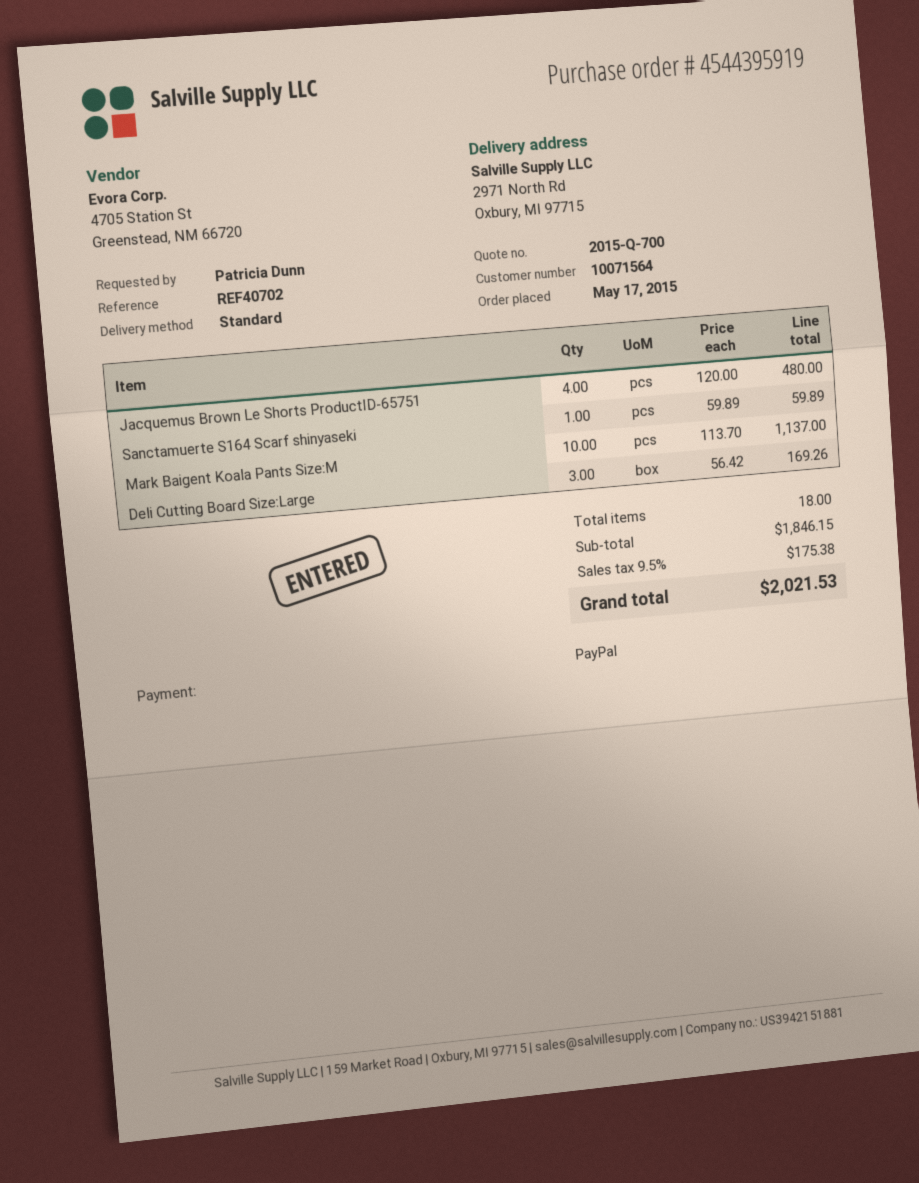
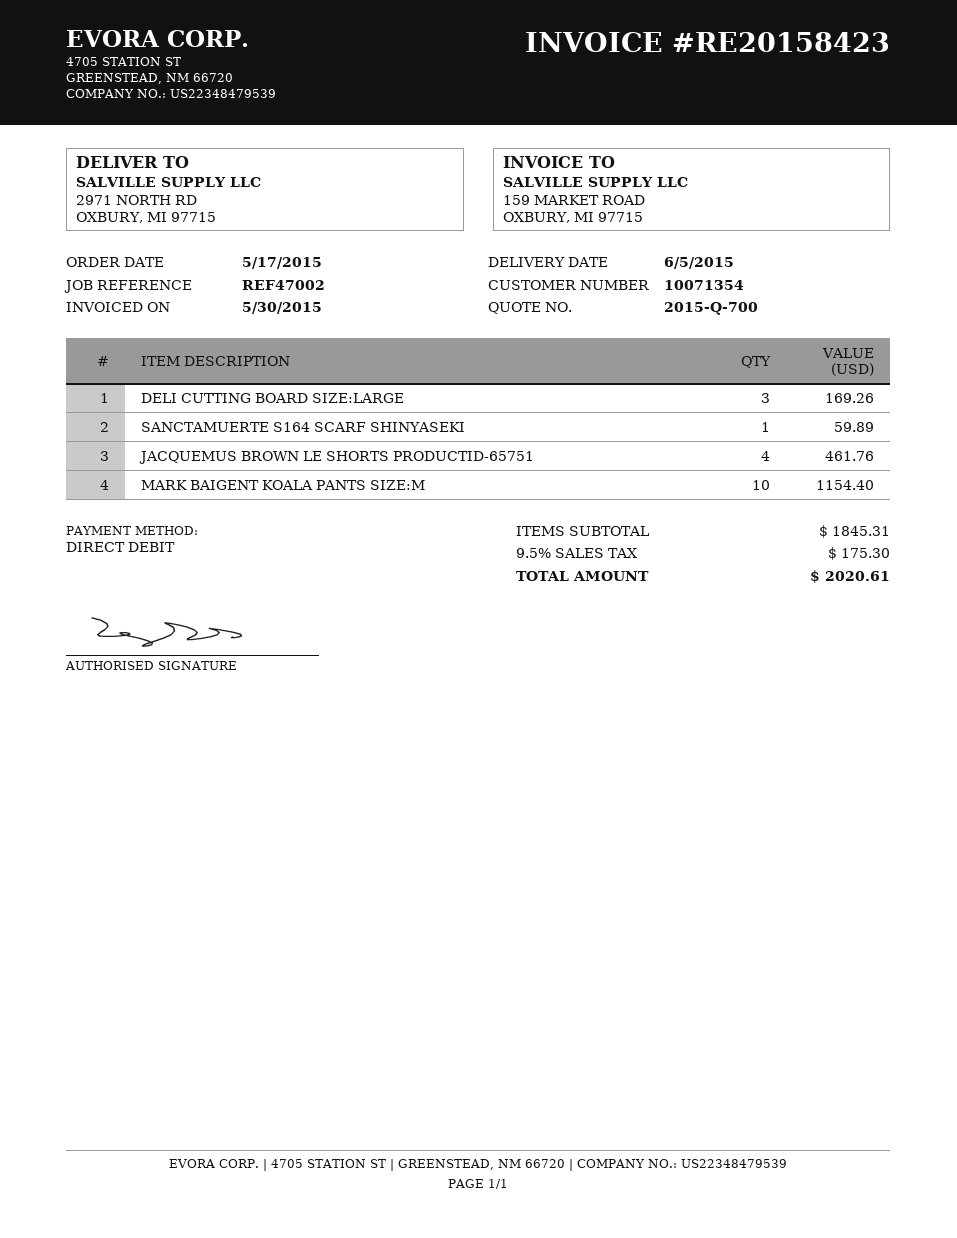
customer number: 10071564 -> 10071354
reference: REF40702 -> REF47002
payment method: PayPal -> direct debit
Jacquemus Brown Le Shorts ProductID-65751: 4 for 480.00 -> 4 for 461.76
Mark Baigent Koala Pants Size:M: 10 for 1137.00 -> 10 for 1154.40
subtotal: 1846.15 -> 1845.31
tax: 9.5% = 175.38 -> 9.5% = 175.30
total: 2021.53 -> 2020.61

